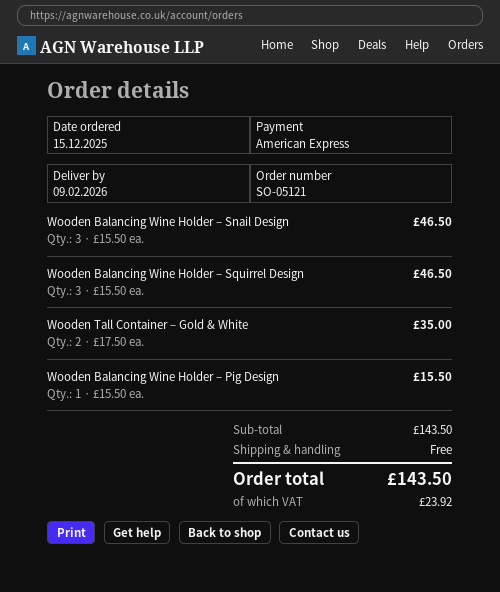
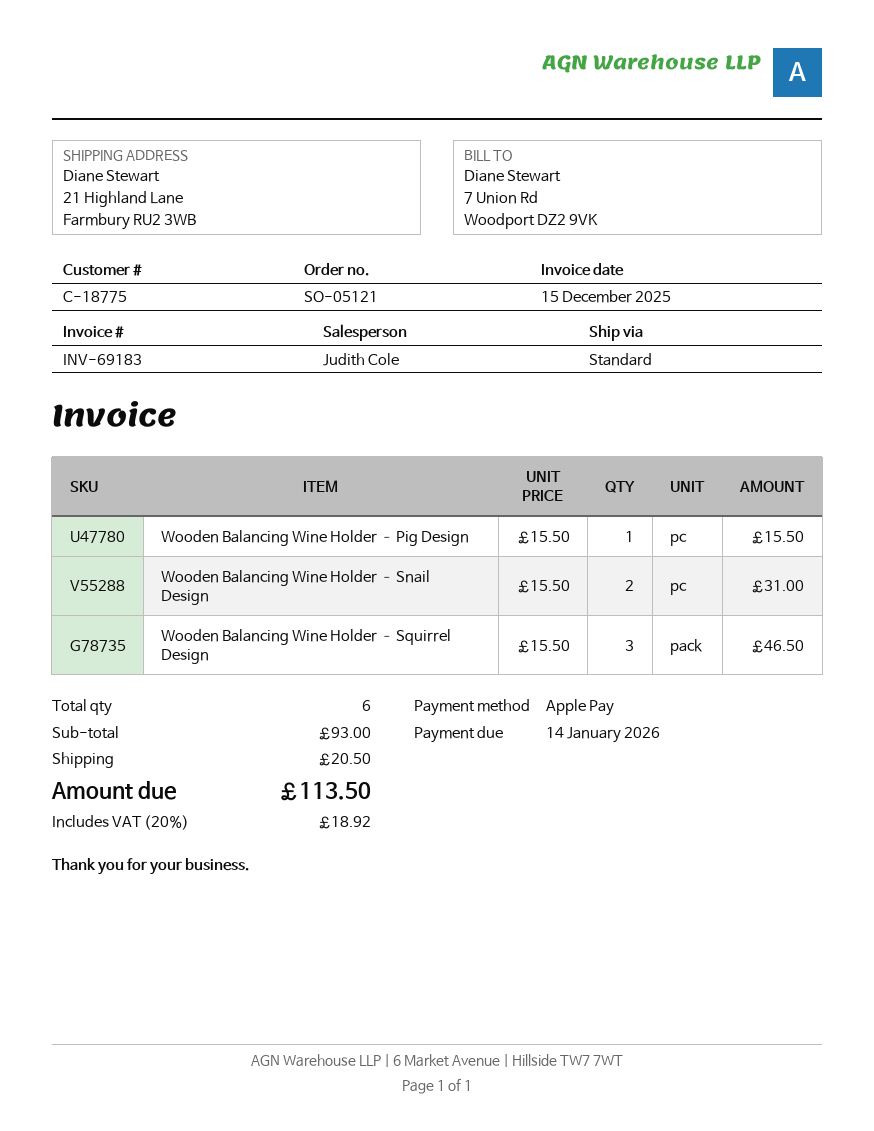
payment method: American Express -> Apple Pay
Wooden Balancing Wine Holder – Snail Design: 3 x 15.50 = 46.50 -> 2 x 15.50 = 31.00
Wooden Tall Container – Gold & White: 2 x 17.50 = 35.00 -> none
subtotal: 143.50 -> 93.00
shipping: 0.00 -> 20.50
tax: 23.92 -> 18.92
total: 143.50 -> 113.50

